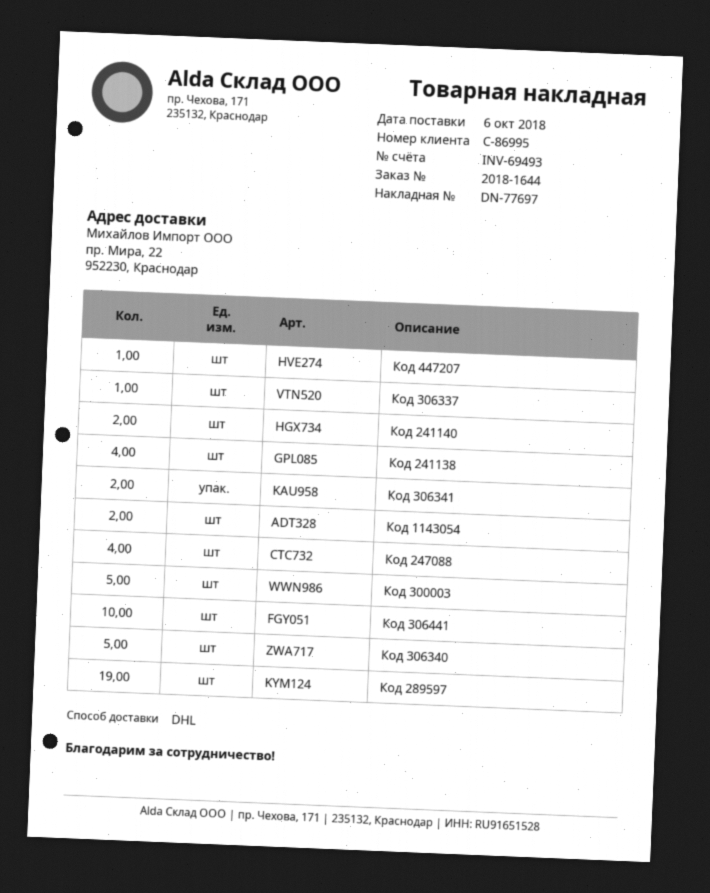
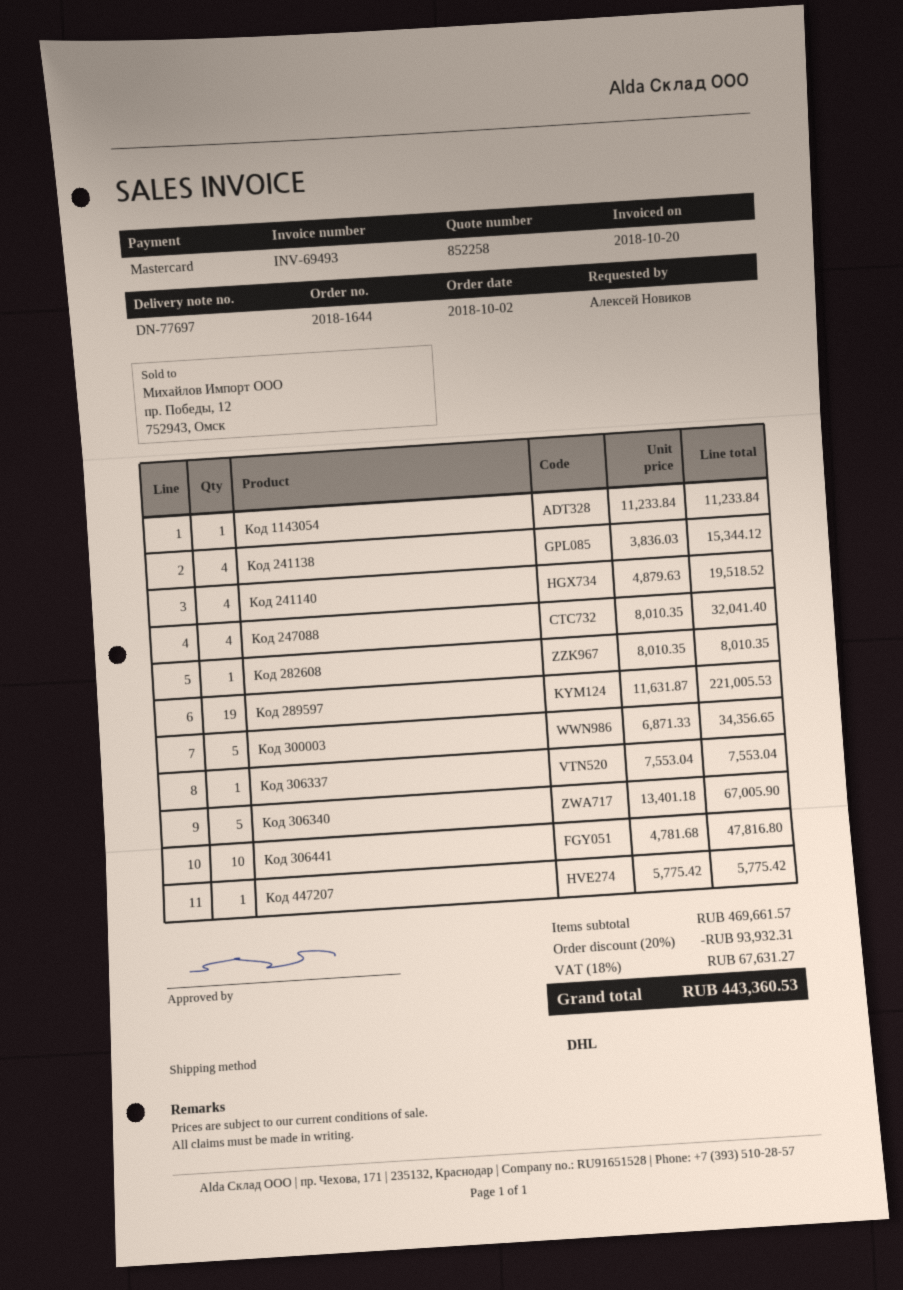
Код 241140: 2 -> 4
Код 306341: 2 -> none
Код 1143054: 2 -> 1
Код 282608: none -> 1

